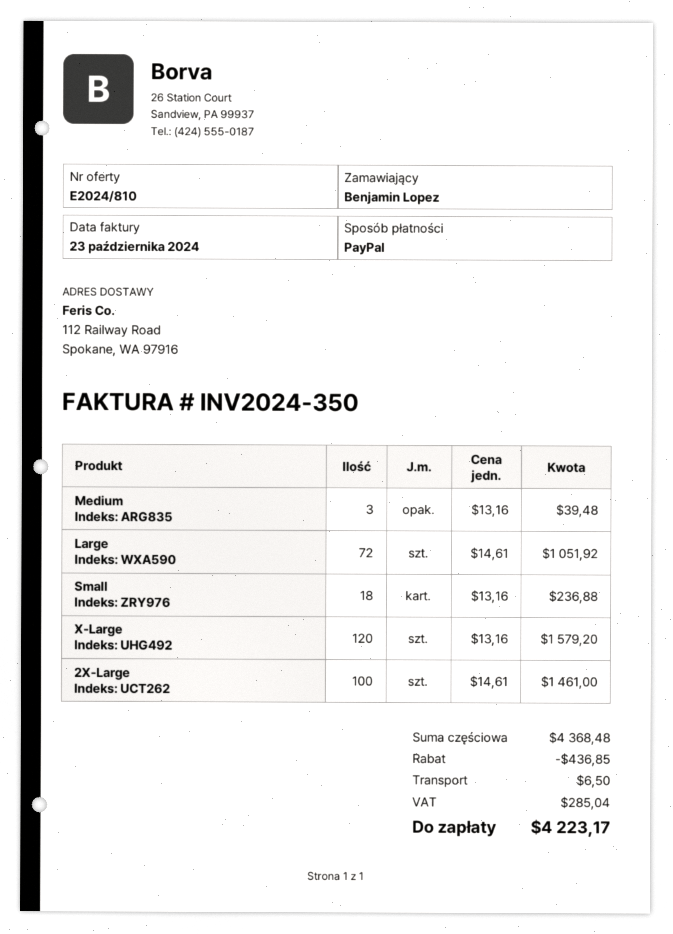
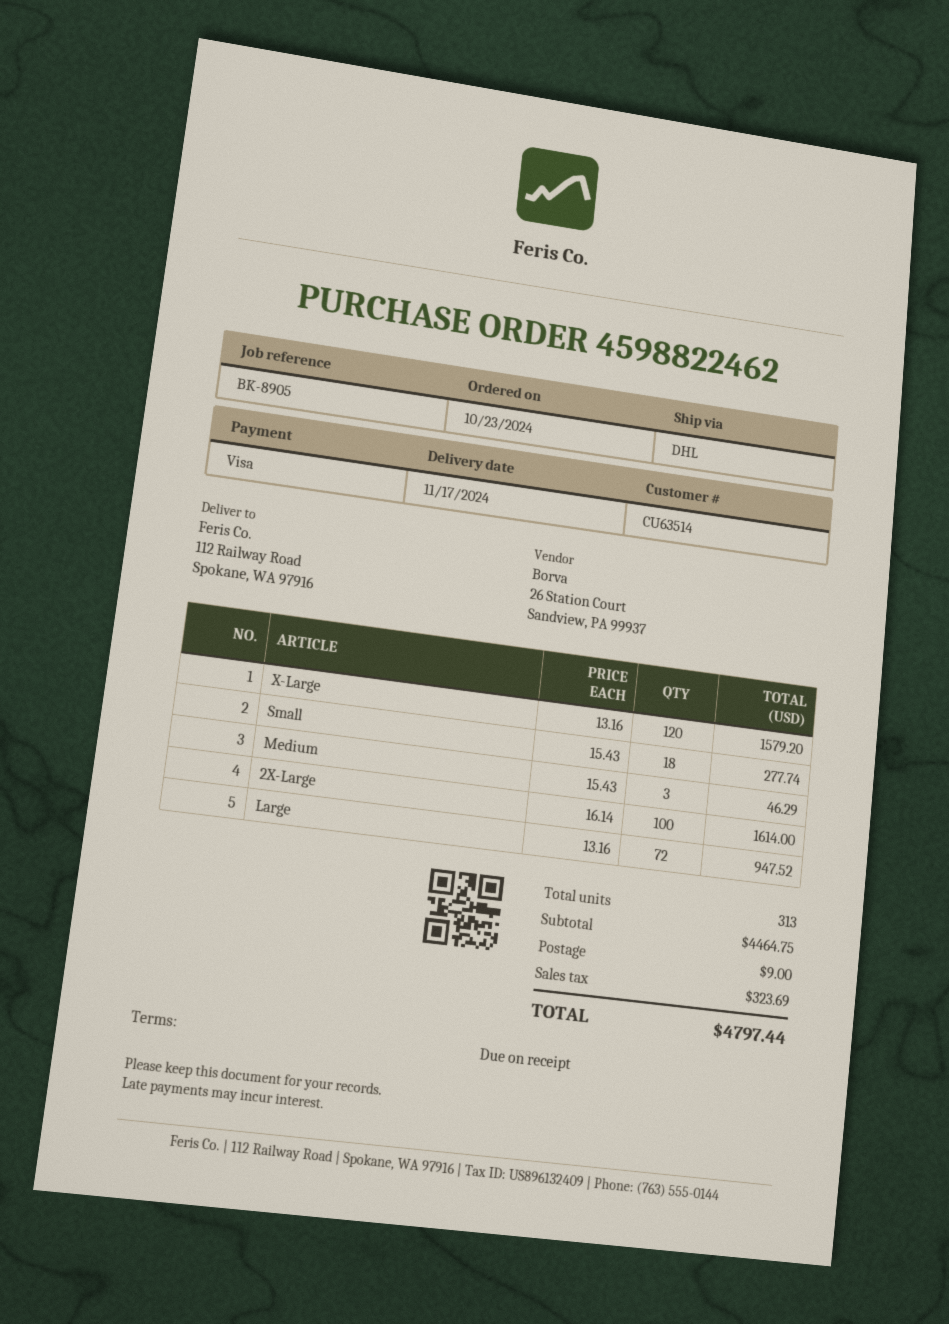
payment method: PayPal -> Visa
Medium: 3 x 13.16 = 39.48 -> 3 x 15.43 = 46.29
Large: 72 x 14.61 = 1051.92 -> 72 x 13.16 = 947.52
Small: 18 x 13.16 = 236.88 -> 18 x 15.43 = 277.74
2X-Large: 100 x 14.61 = 1461.00 -> 100 x 16.14 = 1614.00
subtotal: 4368.48 -> 4464.75
discount: 436.85 -> none
shipping: 6.50 -> 9.00
tax: 285.04 -> 323.69
total: 4223.17 -> 4797.44

